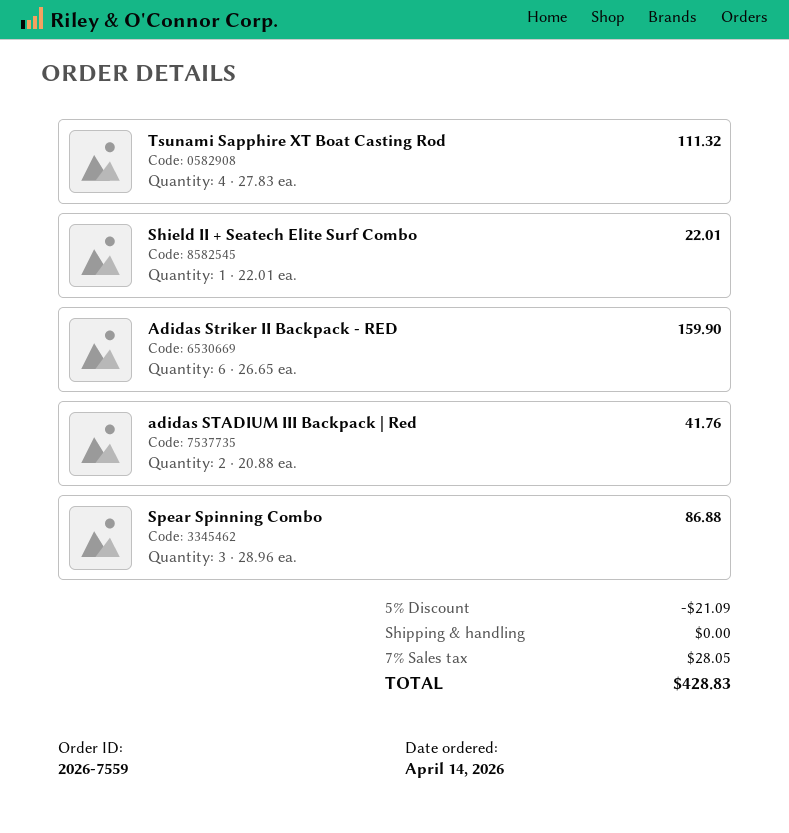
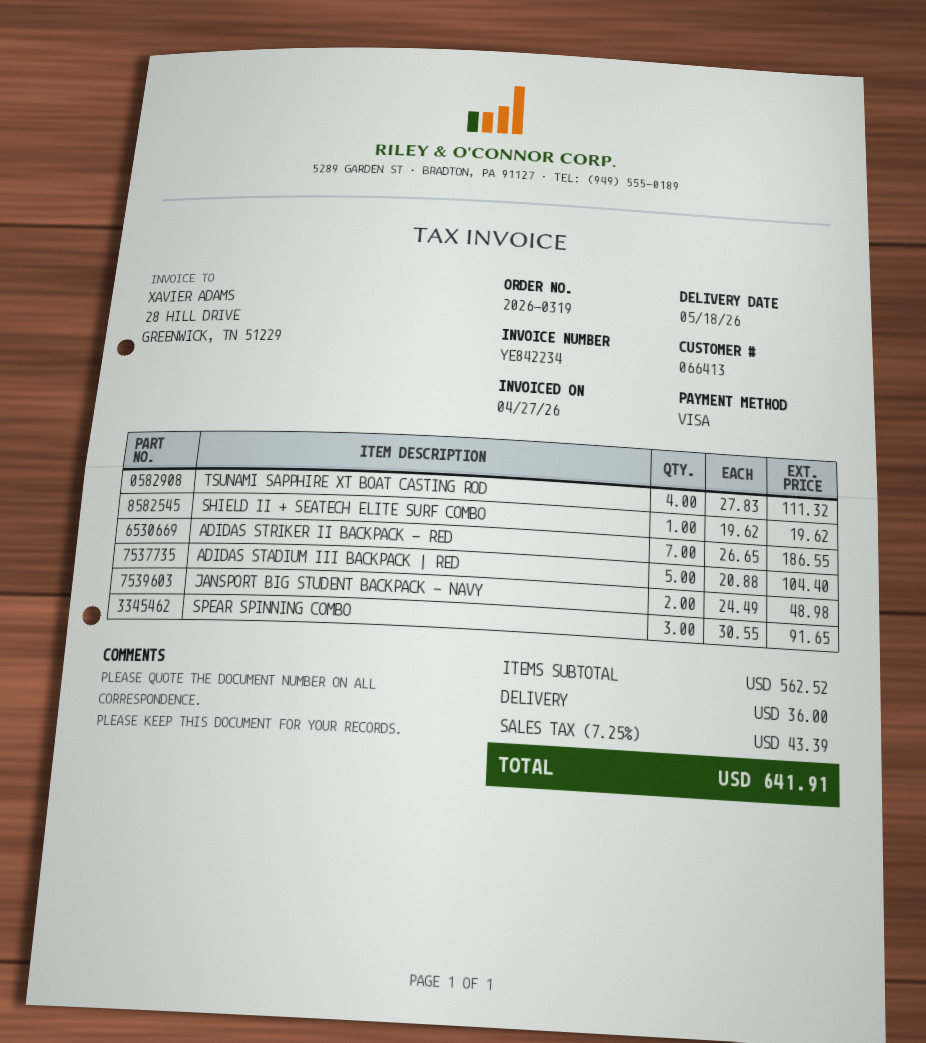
order number: 2026-7559 -> 2026-0319
Shield II + Seatech Elite Surf Combo: 1 x 22.01 = 22.01 -> 1 x 19.62 = 19.62
Adidas Striker II Backpack - RED: 6 x 26.65 = 159.90 -> 7 x 26.65 = 186.55
adidas STADIUM III Backpack | Red: 2 x 20.88 = 41.76 -> 5 x 20.88 = 104.40
Spear Spinning Combo: 3 x 28.96 = 86.88 -> 3 x 30.55 = 91.65
JANSPORT BIG STUDENT BACKPACK - NAVY: none -> 2 x 24.49 = 48.98
discount: 5% = 21.09 -> none
shipping: 0.00 -> 36.00
tax: 7% = 28.05 -> 7.25% = 43.39
total: 428.83 -> 641.91

